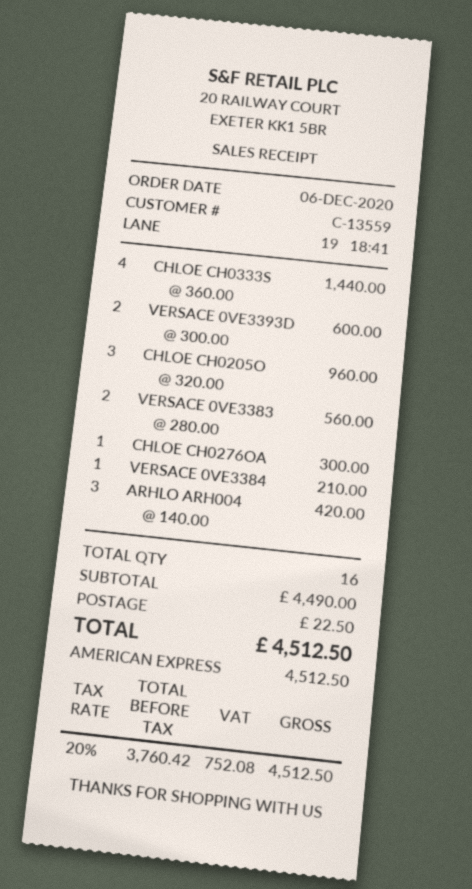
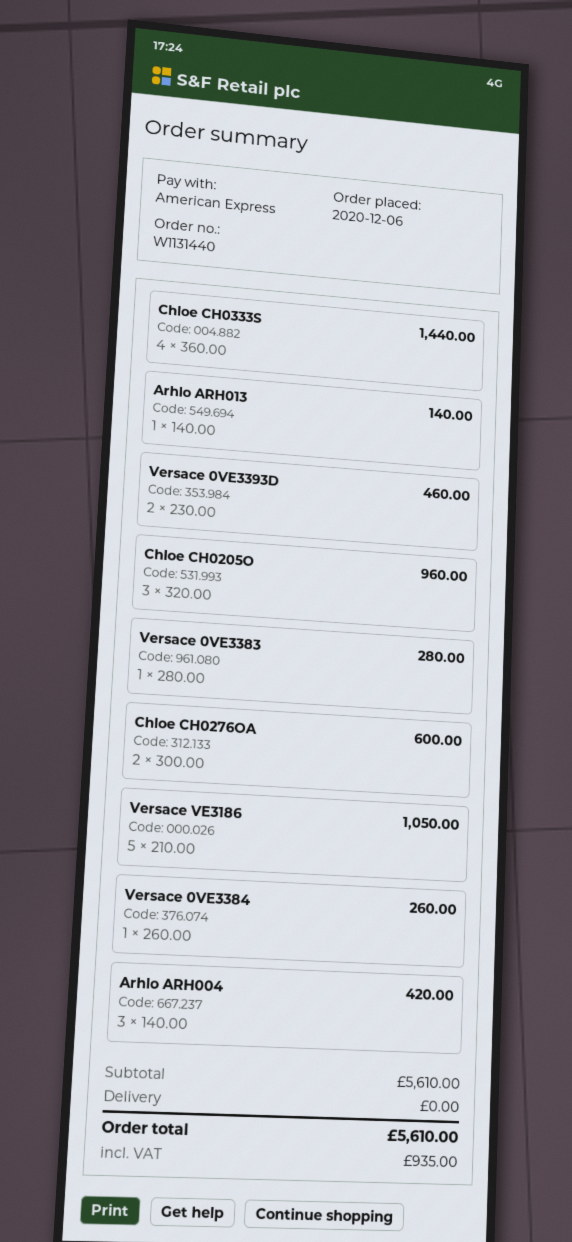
VERSACE 0VE3393D: 2 x 300.00 = 600.00 -> 2 x 230.00 = 460.00
VERSACE 0VE3383: 2 x 280.00 = 560.00 -> 1 x 280.00 = 280.00
CHLOE CH0276OA: 1 x 300.00 = 300.00 -> 2 x 300.00 = 600.00
VERSACE 0VE3384: 1 x 210.00 = 210.00 -> 1 x 260.00 = 260.00
Arhlo ARH013: none -> 1 x 140.00 = 140.00
Versace VE3186: none -> 5 x 210.00 = 1050.00
subtotal: 4490.00 -> 5610.00
shipping: 22.50 -> 0.00
tax: 752.08 -> 935.00
total: 4512.50 -> 5610.00

